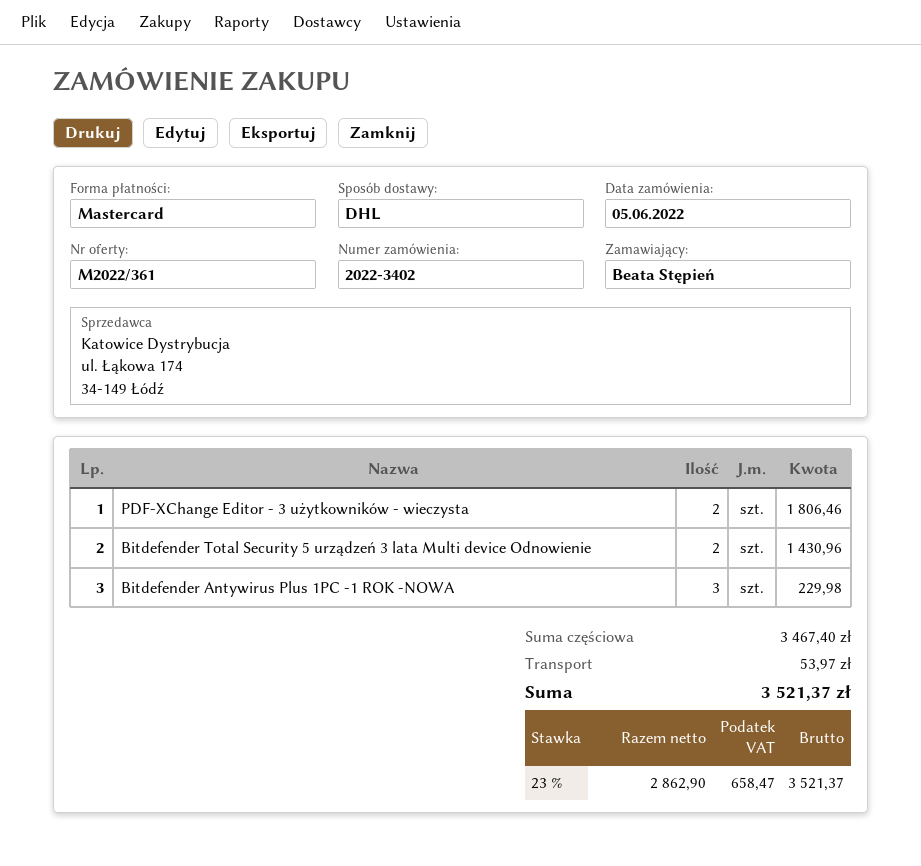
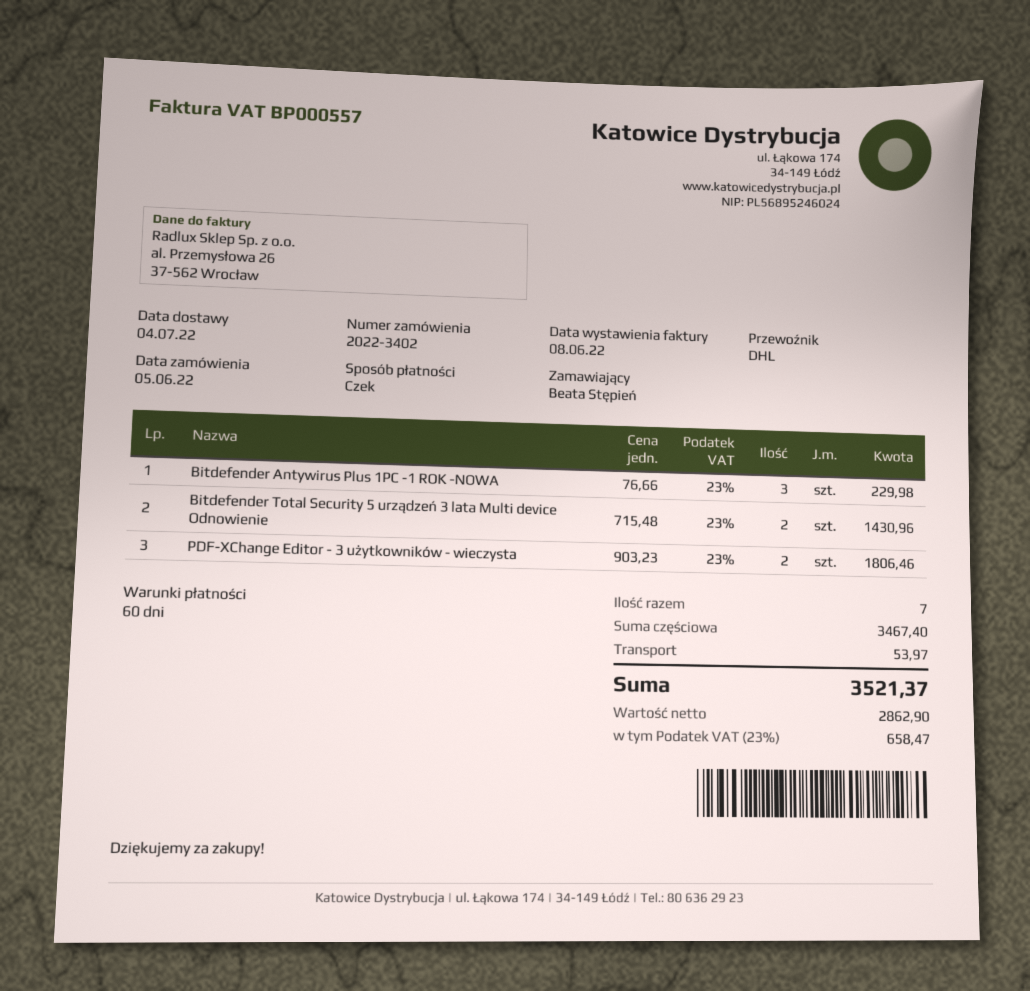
payment method: Mastercard -> cheque

